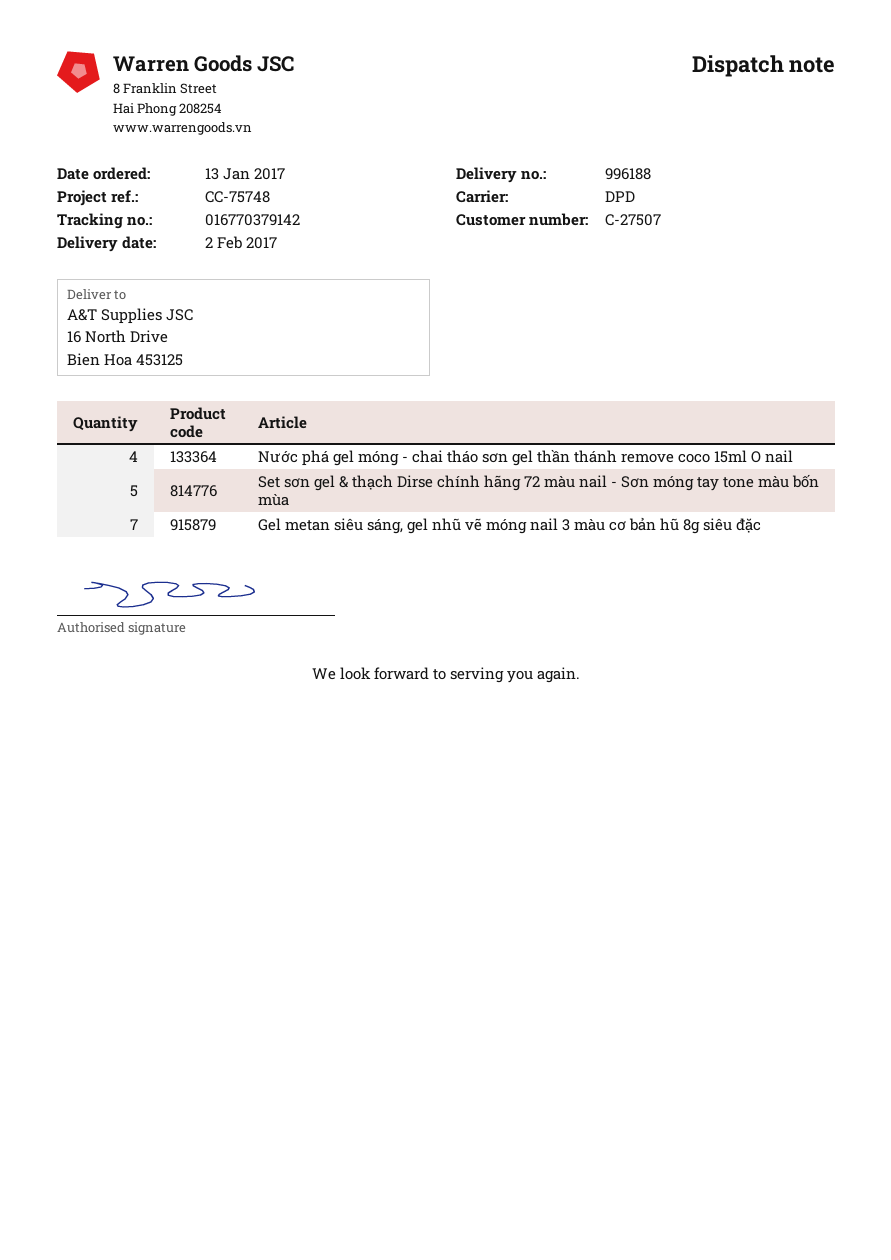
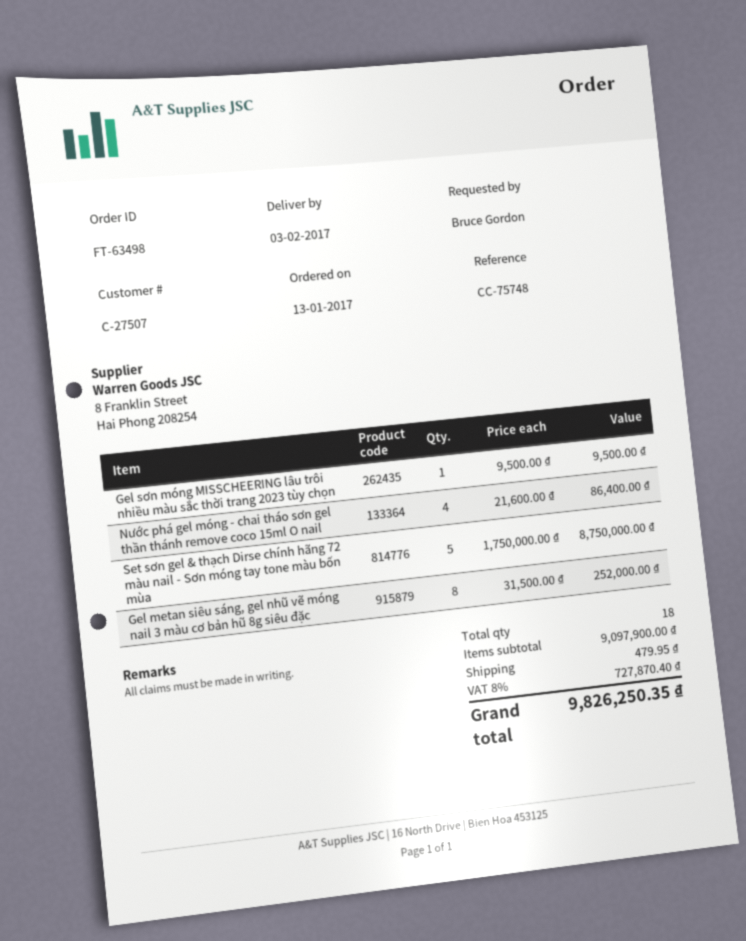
delivery date: 2017-02-02 -> 2017-02-03
Gel metan siêu sáng, gel nhũ vẽ móng nail 3 màu cơ bản hũ 8g siêu đặc: 7 -> 8
Gel sơn móng MISSCHEERING lâu trôi nhiều màu sắc thời trang 2023 tùy chọn: none -> 1

